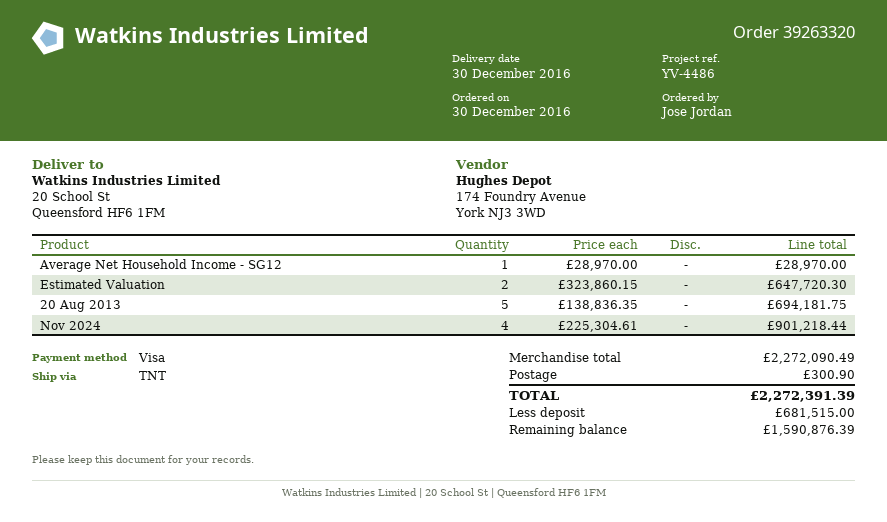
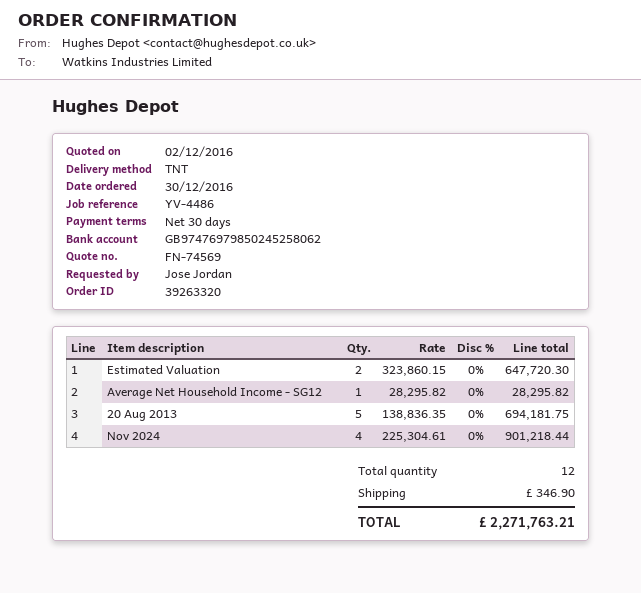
Average Net Household Income - SG12: 1 x 28970.00 = 28970.00 -> 1 x 28295.82 = 28295.82
shipping: 300.90 -> 346.90
total: 2272391.39 -> 2271763.21

